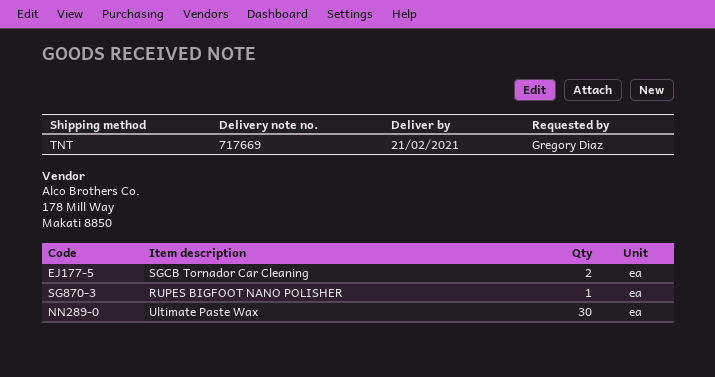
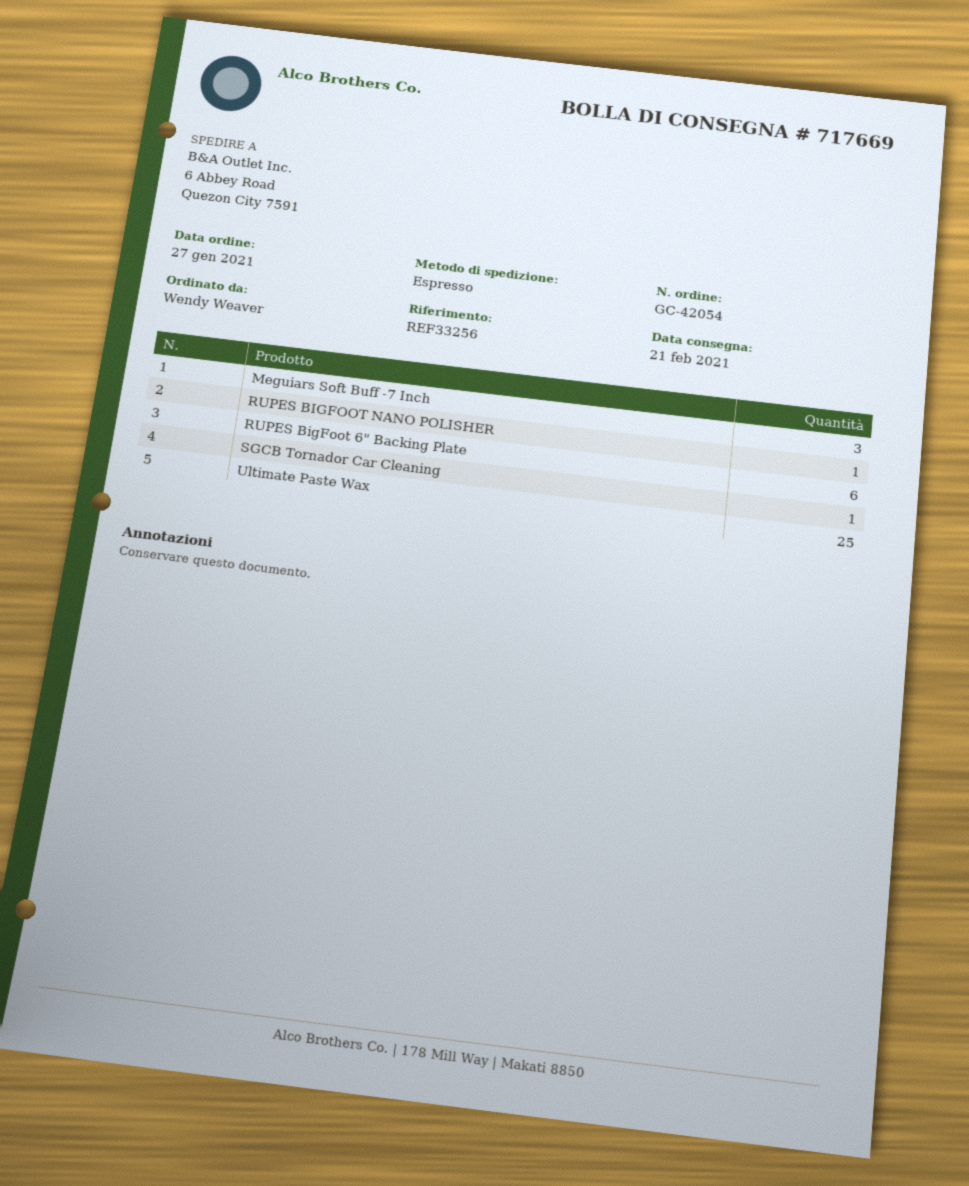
ordered by: Gregory Diaz -> Wendy Weaver
shipping method: TNT -> express
SGCB Tornador Car Cleaning: 2 -> 1
Ultimate Paste Wax: 30 -> 25
Meguiars Soft Buff -7 Inch: none -> 3
RUPES BigFoot 6" Backing Plate: none -> 6

